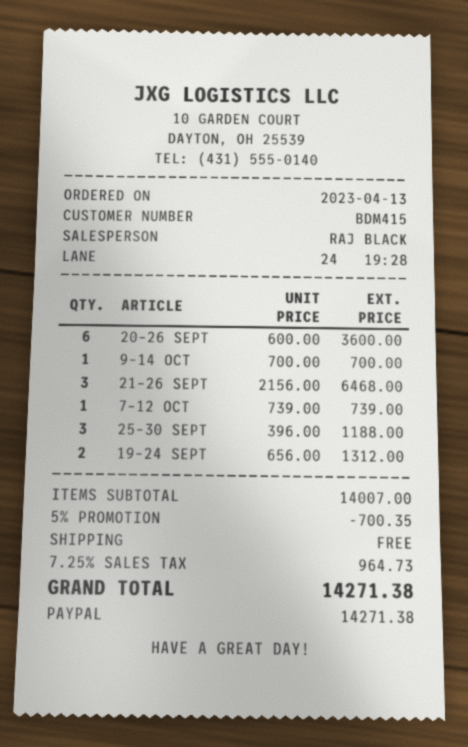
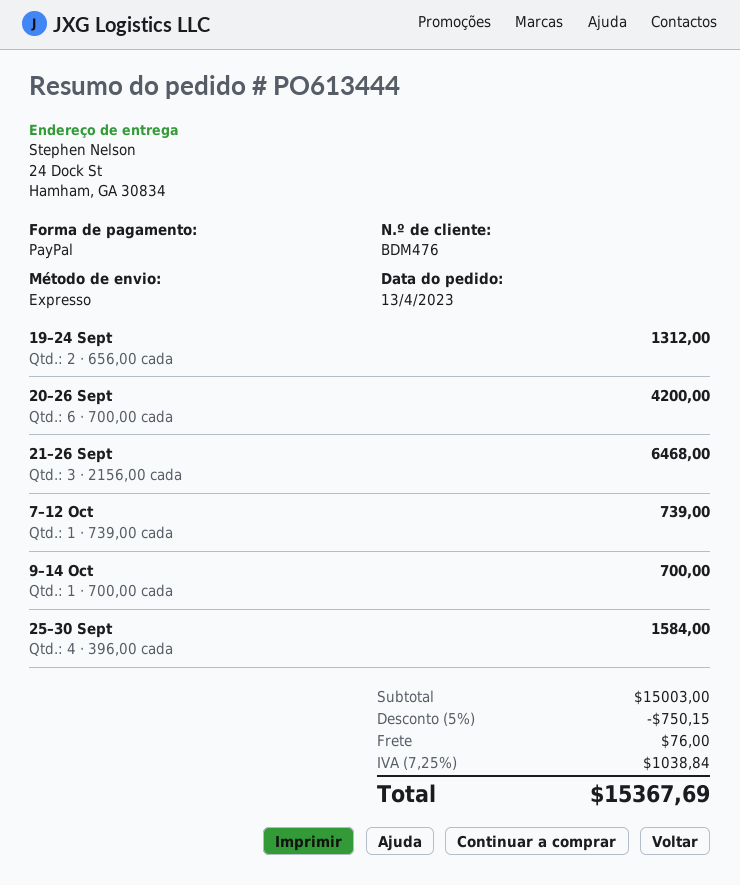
customer number: BDM415 -> BDM476
20–26 SEPT: 6 x 600.00 = 3600.00 -> 6 x 700.00 = 4200.00
25–30 SEPT: 3 x 396.00 = 1188.00 -> 4 x 396.00 = 1584.00
subtotal: 14007.00 -> 15003.00
discount: 5% = 700.35 -> 5% = 750.15
shipping: 0.00 -> 76.00
tax: 7.25% = 964.73 -> 7.25% = 1038.84
total: 14271.38 -> 15367.69

